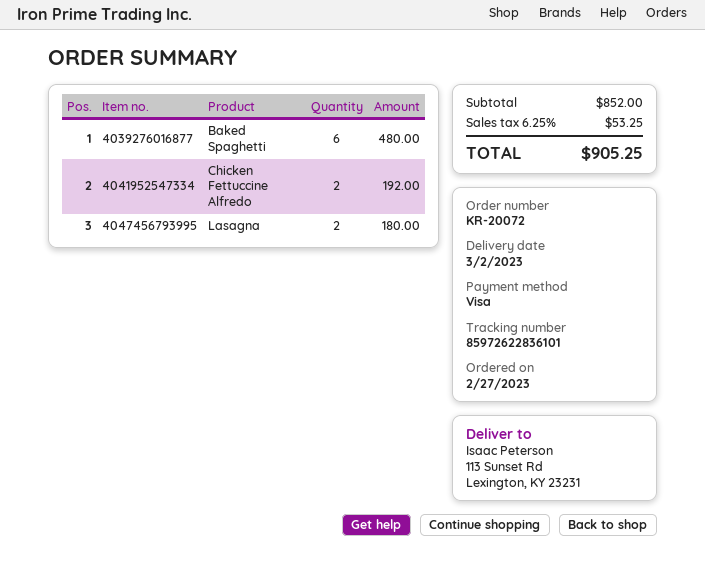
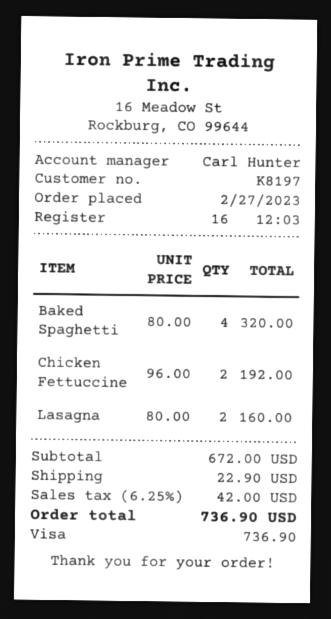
Baked Spaghetti: 6 for 480.00 -> 4 for 320.00
Lasagna: 2 for 180.00 -> 2 for 160.00
subtotal: 852.00 -> 672.00
shipping: none -> 22.90
tax: 6.25% = 53.25 -> 6.25% = 42.00
total: 905.25 -> 736.90

